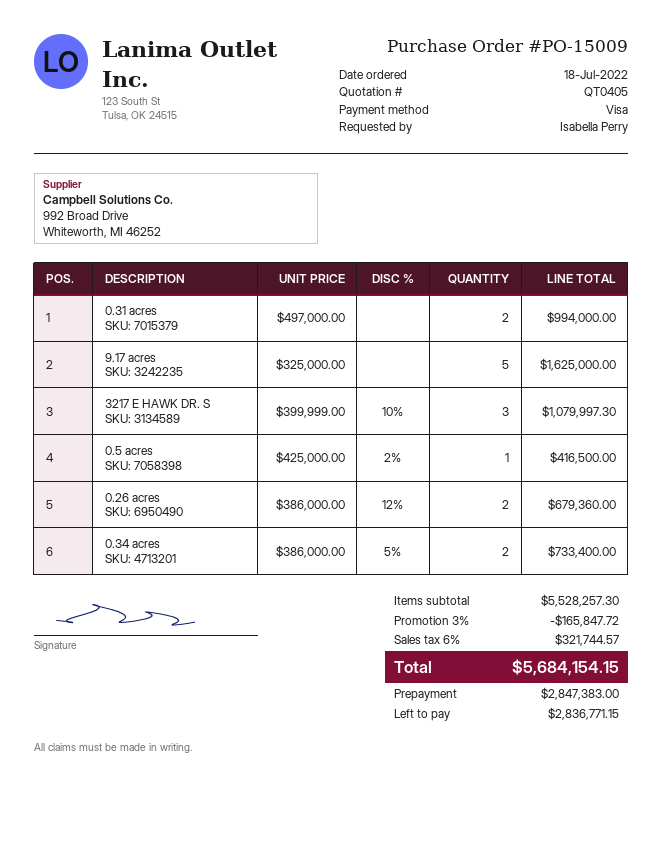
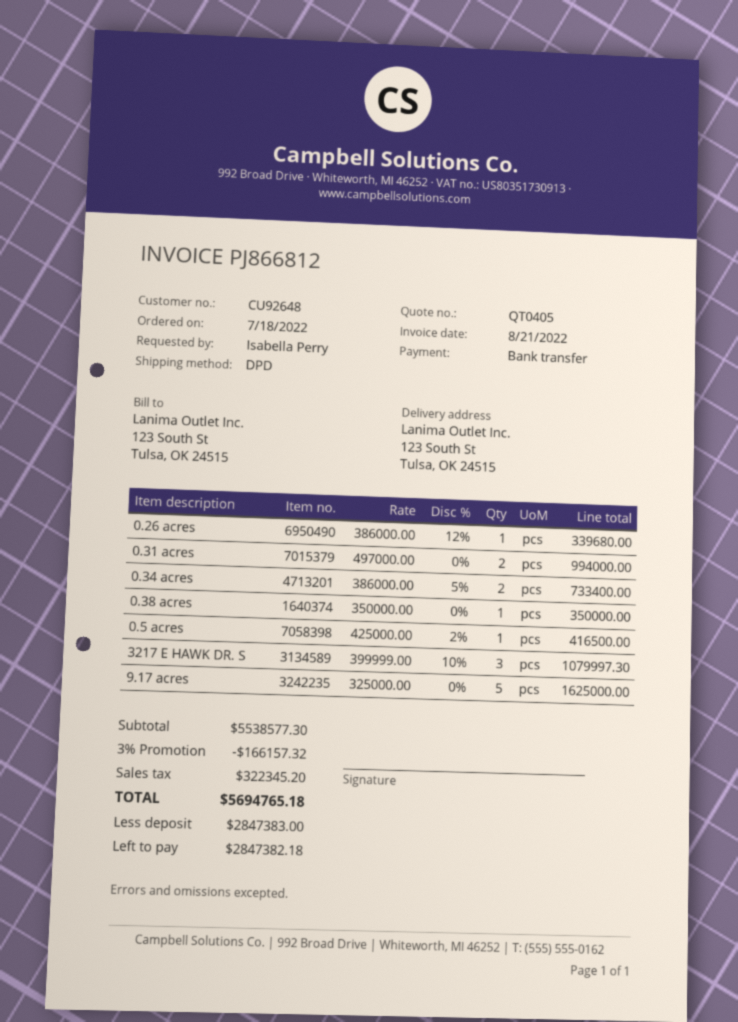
payment method: Visa -> bank transfer
0.26 acres: 2 x 386000.00 - 12% = 679360.00 -> 1 x 386000.00 - 12% = 339680.00
0.38 acres: none -> 1 x 350000.00 = 350000.00
subtotal: 5528257.30 -> 5538577.30
discount: 3% = 165847.72 -> 3% = 166157.32
tax: 321744.57 -> 322345.20
total: 5684154.15 -> 5694765.18
balance: 2836771.15 -> 2847382.18

